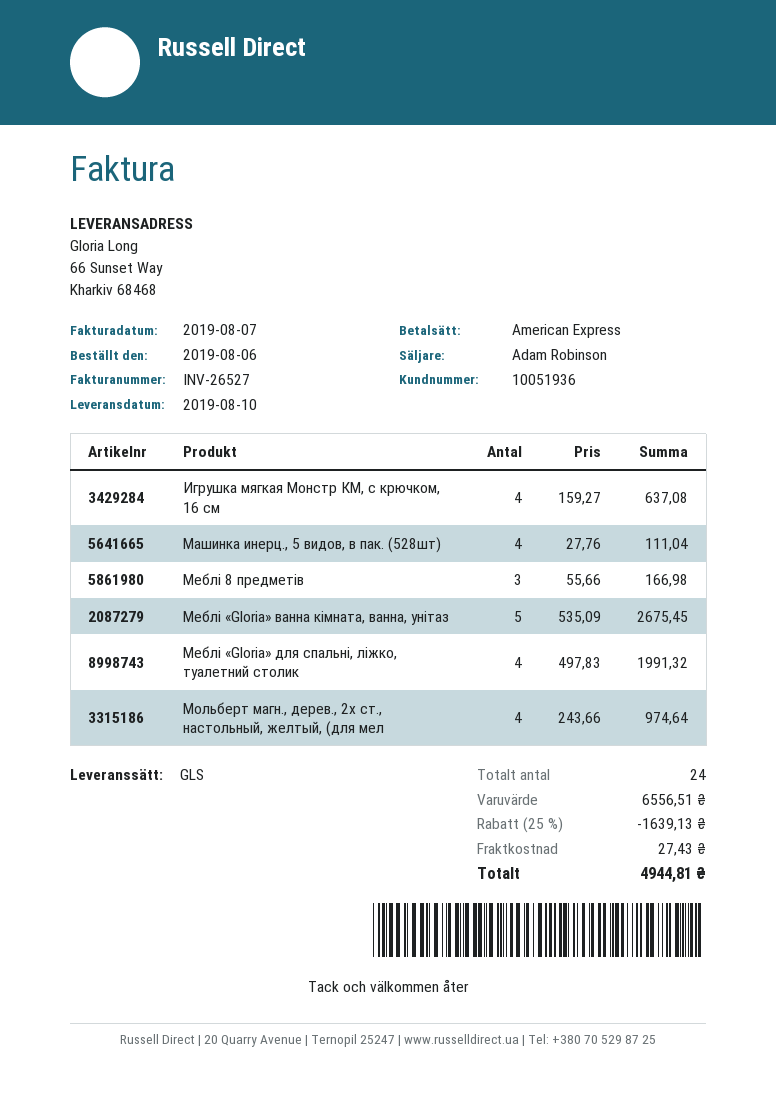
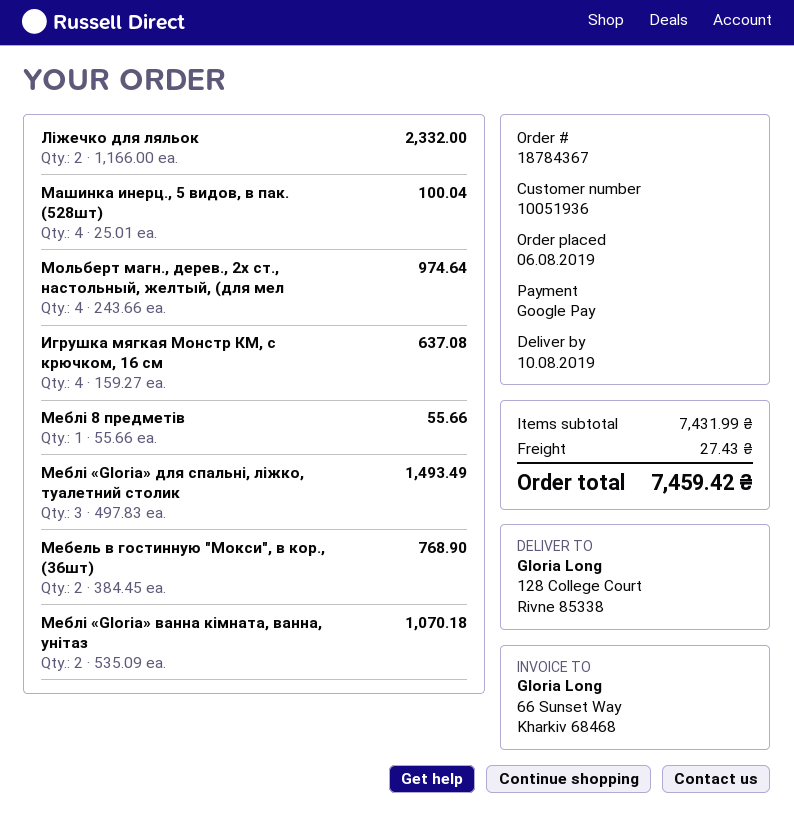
payment method: American Express -> Google Pay
ship to: 66 Sunset Way, Kharkiv 68468 -> 128 College Court, Rivne 85338
Машинка инерц., 5 видов, в пак. (528шт): 4 x 27.76 = 111.04 -> 4 x 25.01 = 100.04
Меблі 8 предметів: 3 x 55.66 = 166.98 -> 1 x 55.66 = 55.66
Меблі «Gloria» ванна кімната, ванна, унітаз: 5 x 535.09 = 2675.45 -> 2 x 535.09 = 1070.18
Меблі «Gloria» для спальні, ліжко, туалетний столик: 4 x 497.83 = 1991.32 -> 3 x 497.83 = 1493.49
Ліжечко для ляльок: none -> 2 x 1166.00 = 2332.00
Мебель в гостинную "Мокси", в кор., (36шт): none -> 2 x 384.45 = 768.90
subtotal: 6556.51 -> 7431.99
discount: 25% = 1639.13 -> none
total: 4944.81 -> 7459.42

